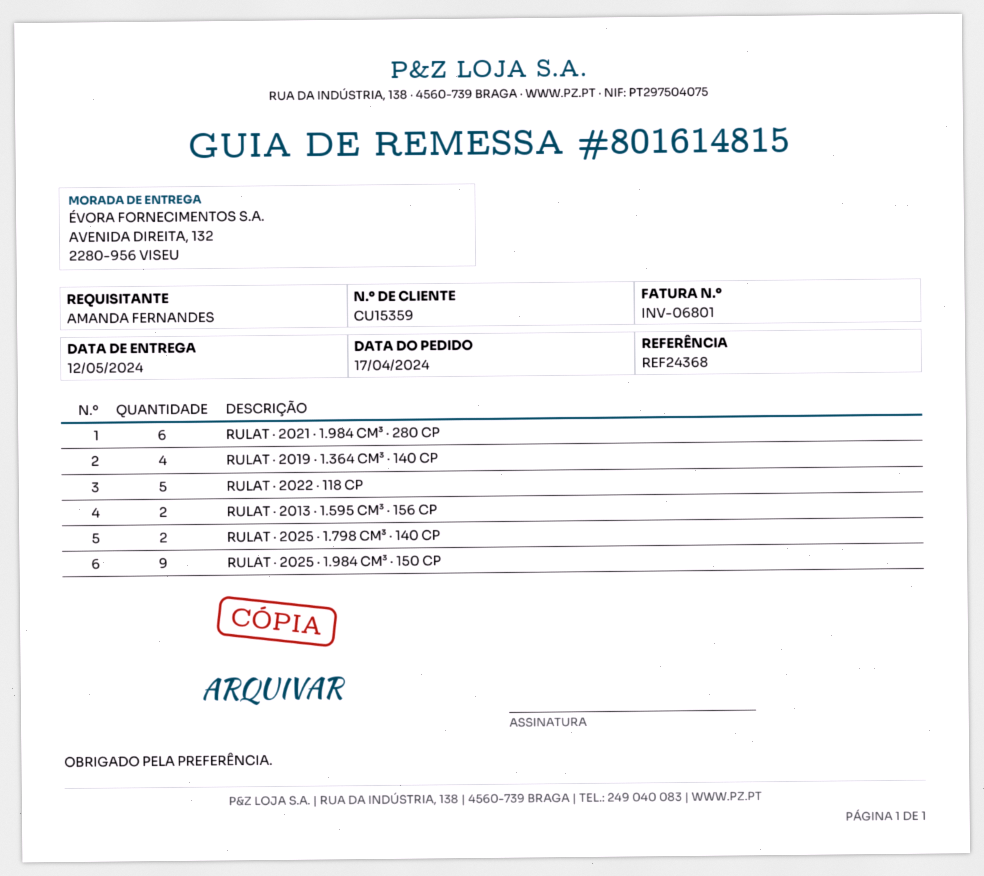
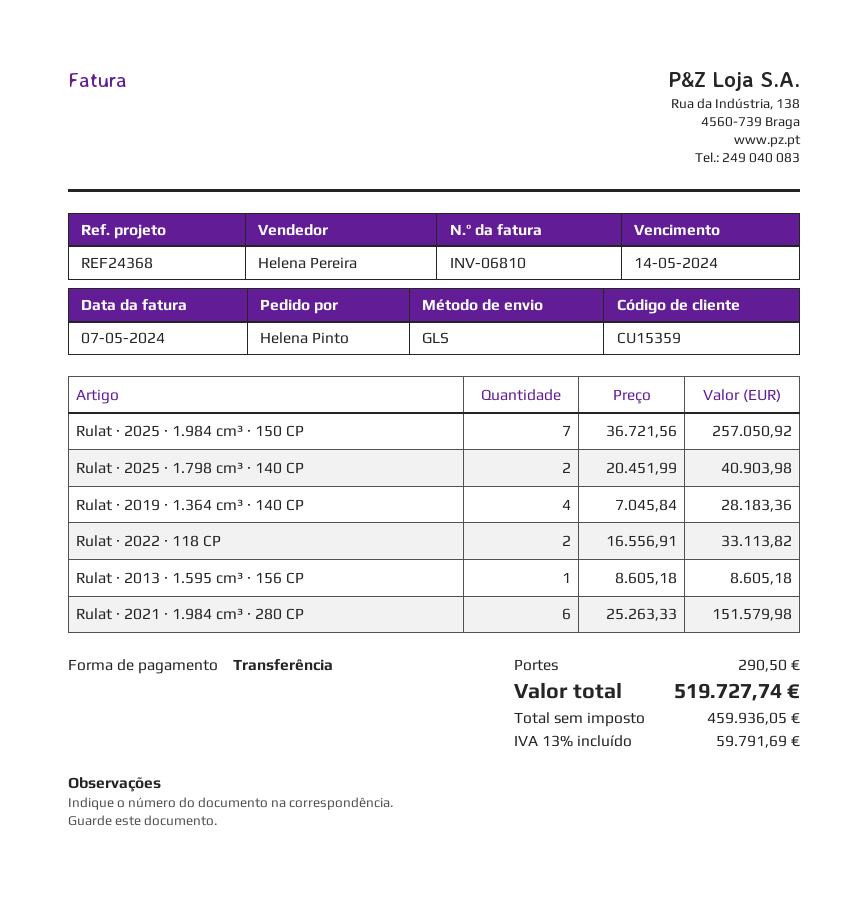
invoice number: INV-06801 -> INV-06810
ordered by: AMANDA FERNANDES -> Helena Pinto
RULAT · 2022 · 118 CP: 5 -> 2
RULAT · 2013 · 1.595 CM³ · 156 CP: 2 -> 1
RULAT · 2025 · 1.984 CM³ · 150 CP: 9 -> 7

